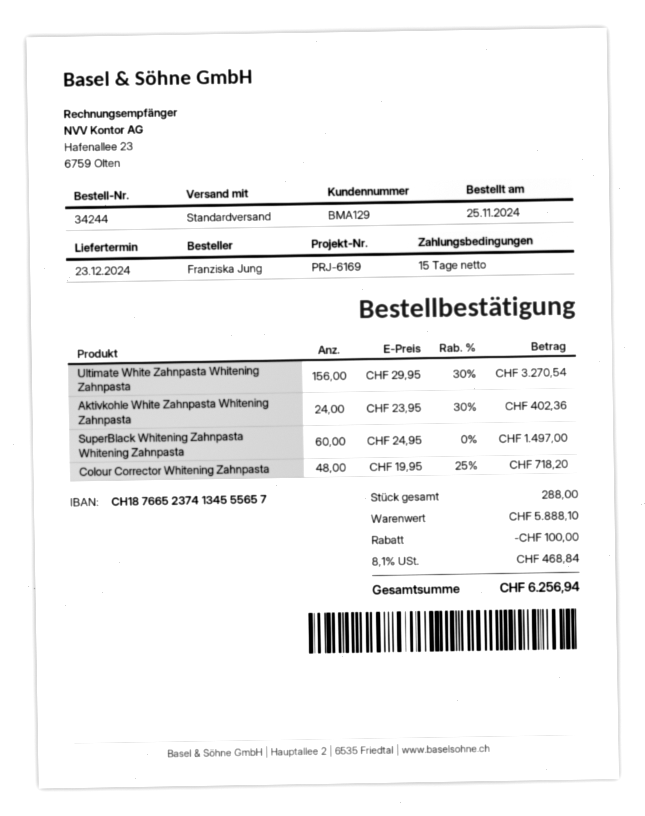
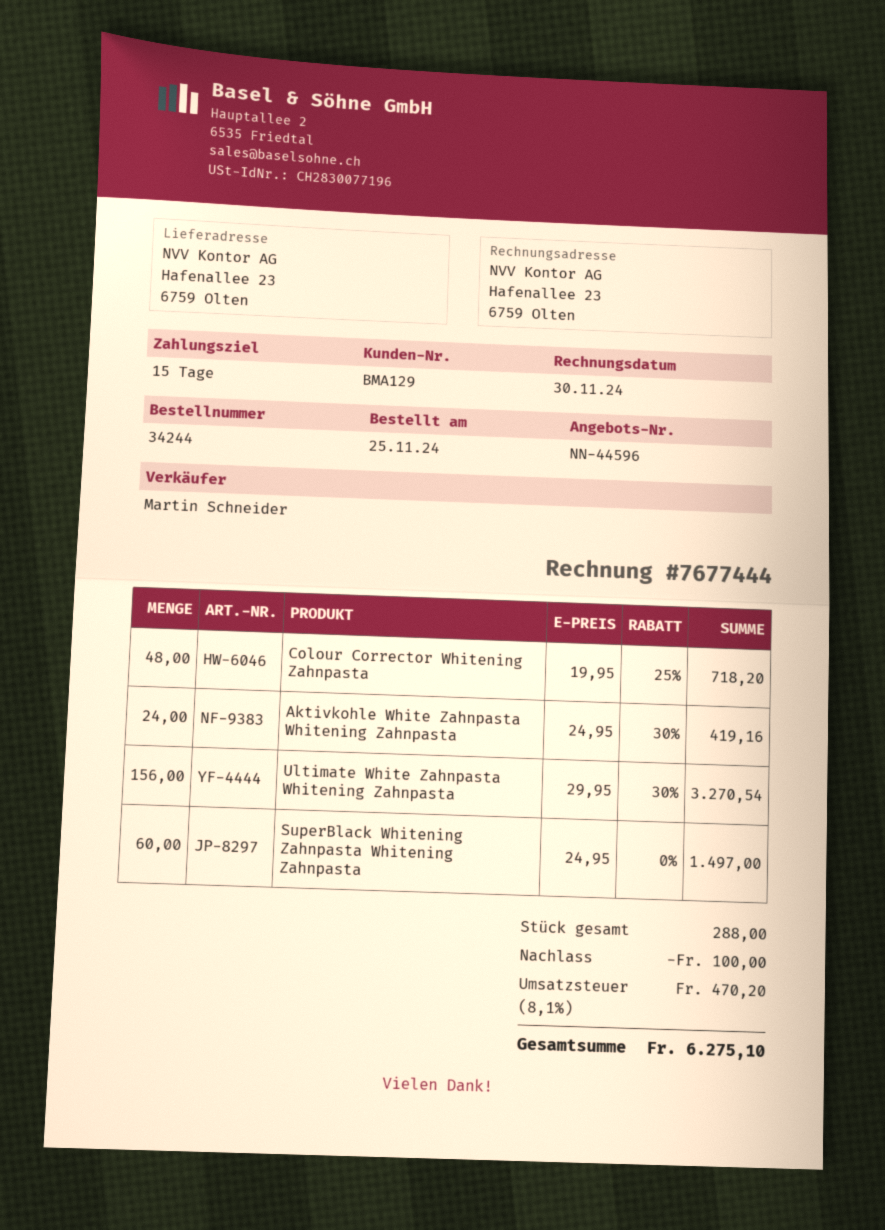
Aktivkohle White Zahnpasta Whitening Zahnpasta: 24 x 23.95 - 30% = 402.36 -> 24 x 24.95 - 30% = 419.16
tax: 8.1% = 468.84 -> 8.1% = 470.20
total: 6256.94 -> 6275.10

